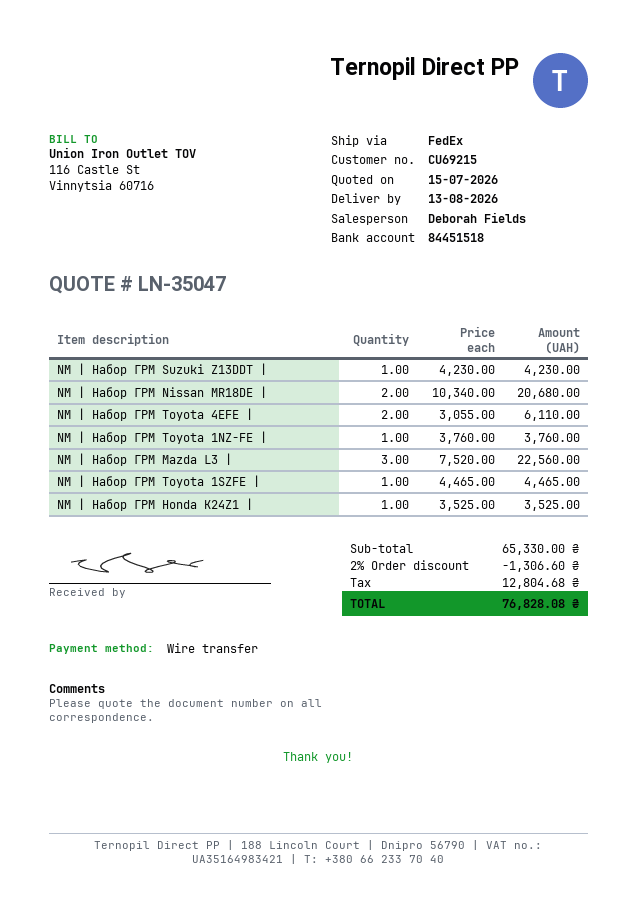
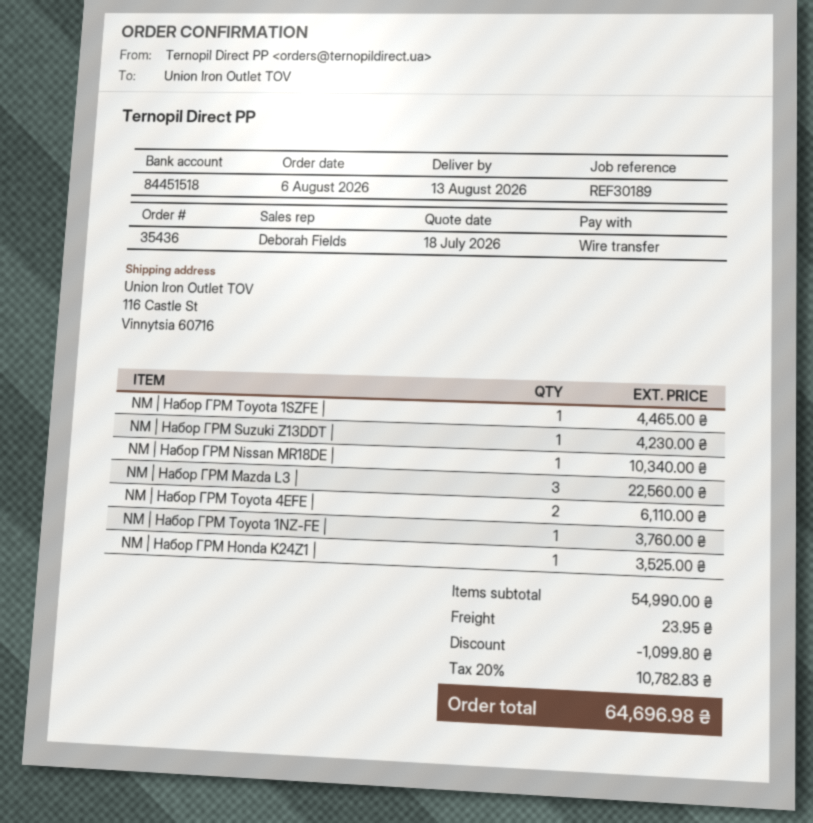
quote date: 2026-07-15 -> 2026-07-18
NM | Набор ГРМ Nissan MR18DE |: 2 for 20680.00 -> 1 for 10340.00
subtotal: 65330.00 -> 54990.00
discount: 1306.60 -> 1099.80
shipping: none -> 23.95
tax: 12804.68 -> 10782.83
total: 76828.08 -> 64696.98

